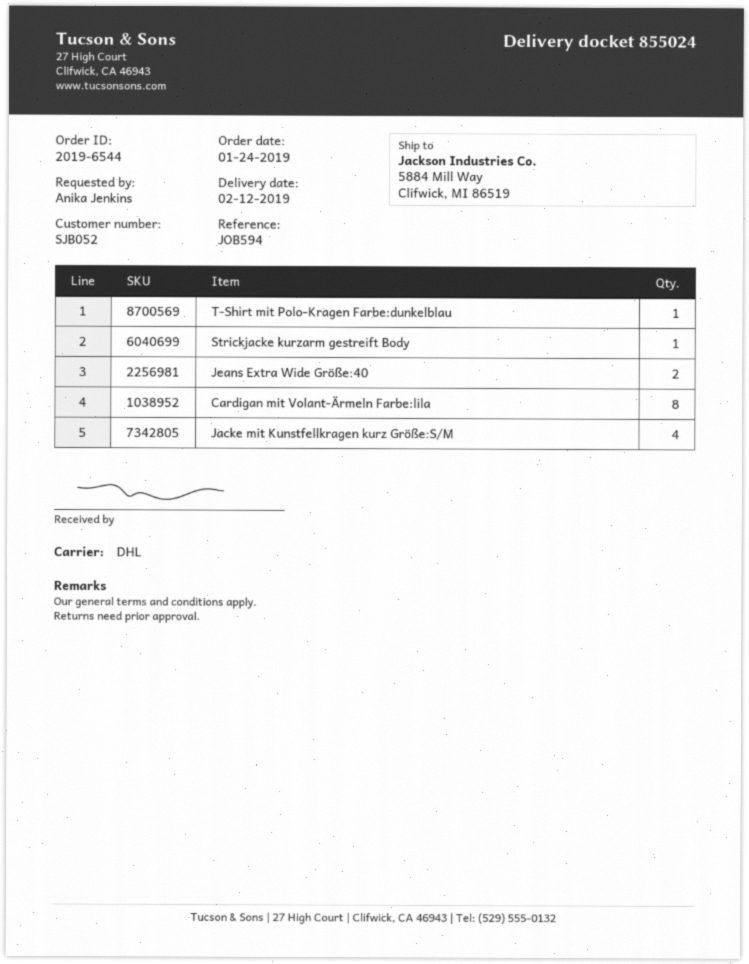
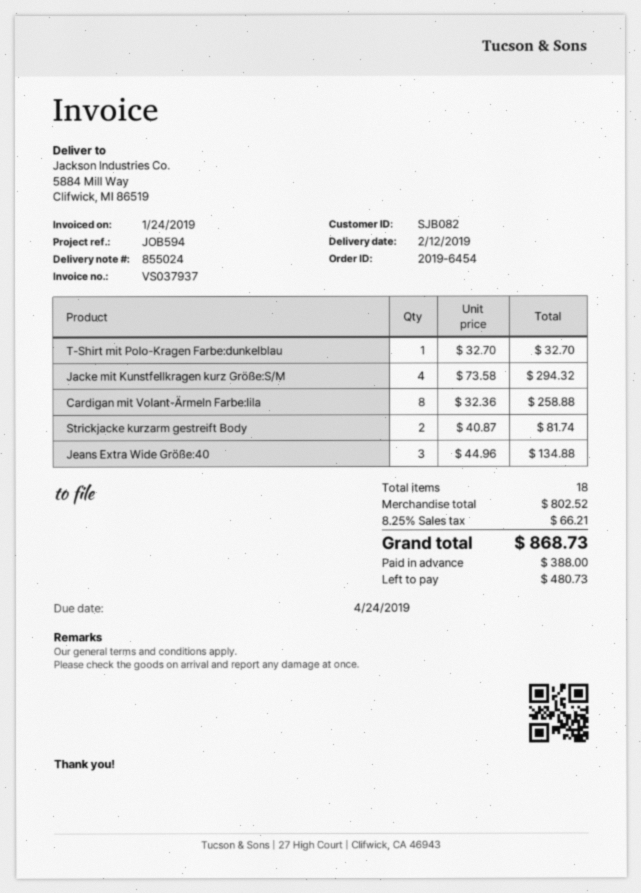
order number: 2019-6544 -> 2019-6454
customer number: SJB052 -> SJB082
Strickjacke kurzarm gestreift Body: 1 -> 2
Jeans Extra Wide Größe:40: 2 -> 3

